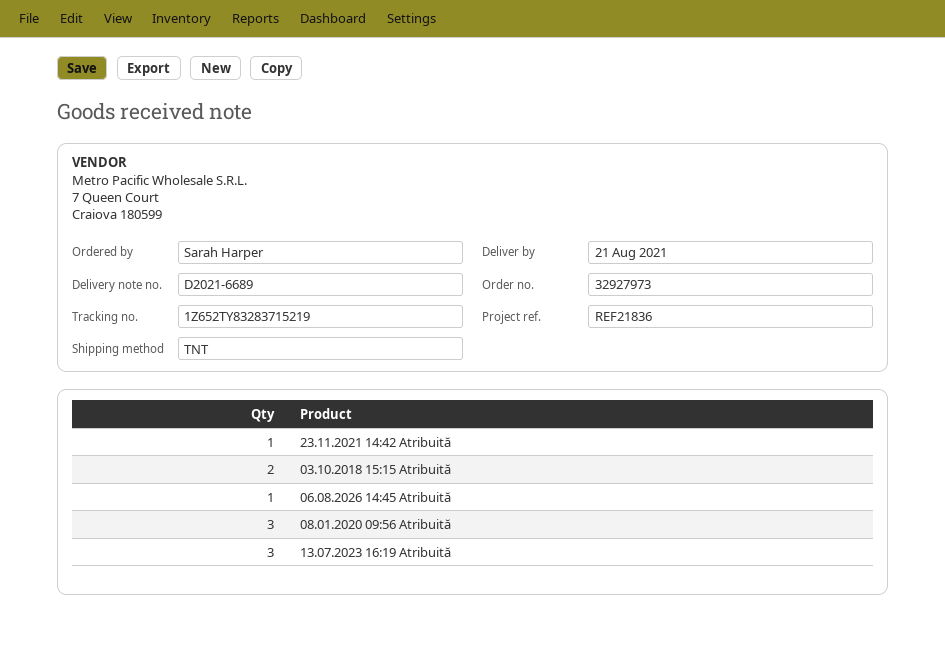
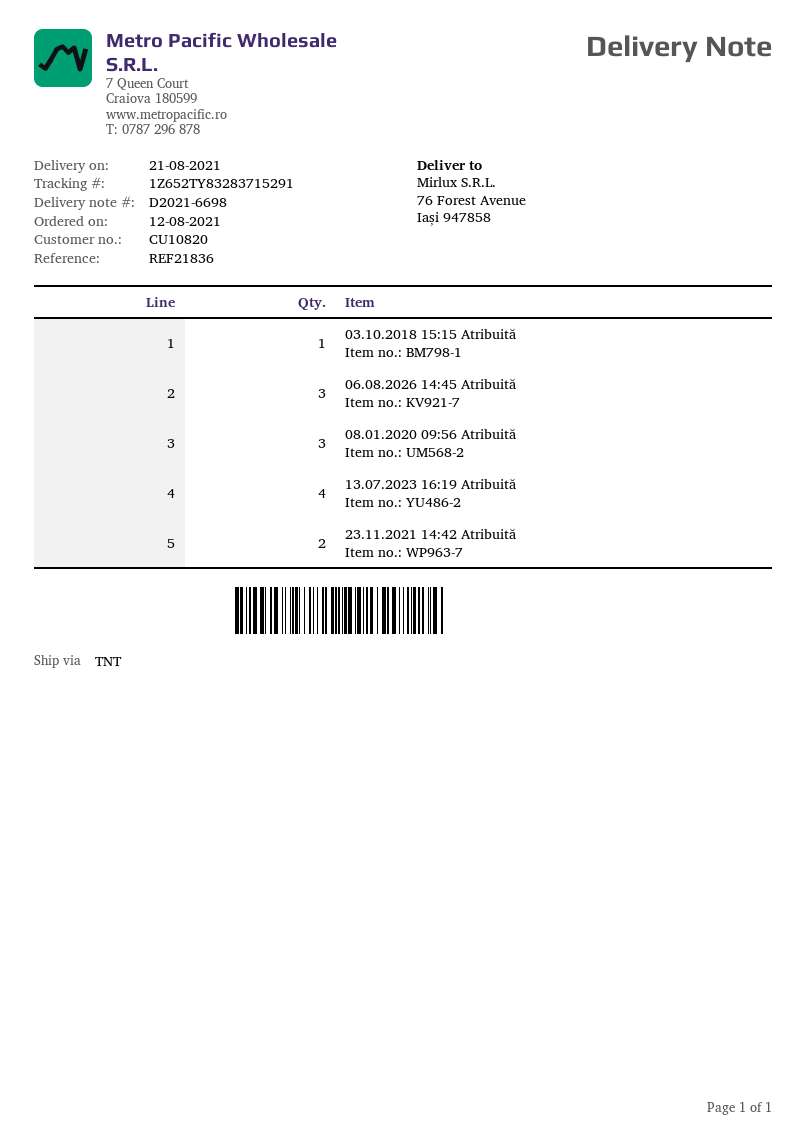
delivery note number: D2021-6689 -> D2021-6698
tracking number: 1Z652TY83283715219 -> 1Z652TY83283715291
23.11.2021 14:42 Atribuită: 1 -> 2
03.10.2018 15:15 Atribuită: 2 -> 1
06.08.2026 14:45 Atribuită: 1 -> 3
13.07.2023 16:19 Atribuită: 3 -> 4

